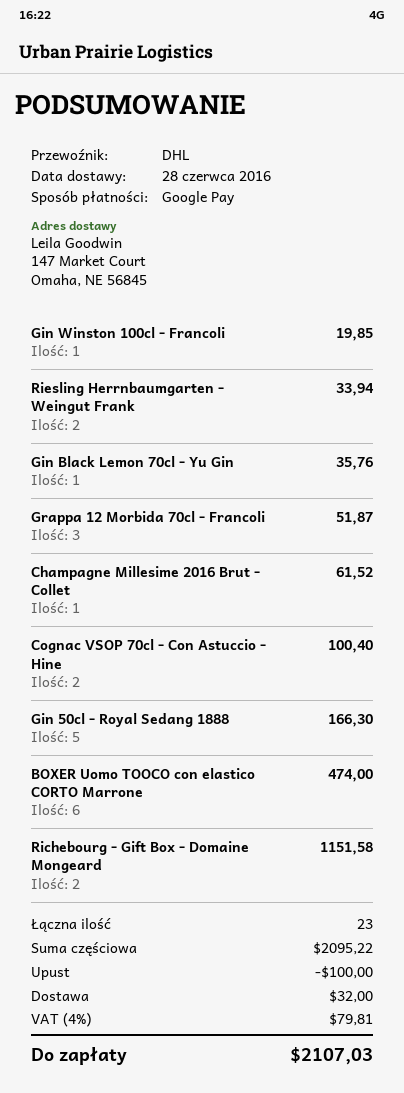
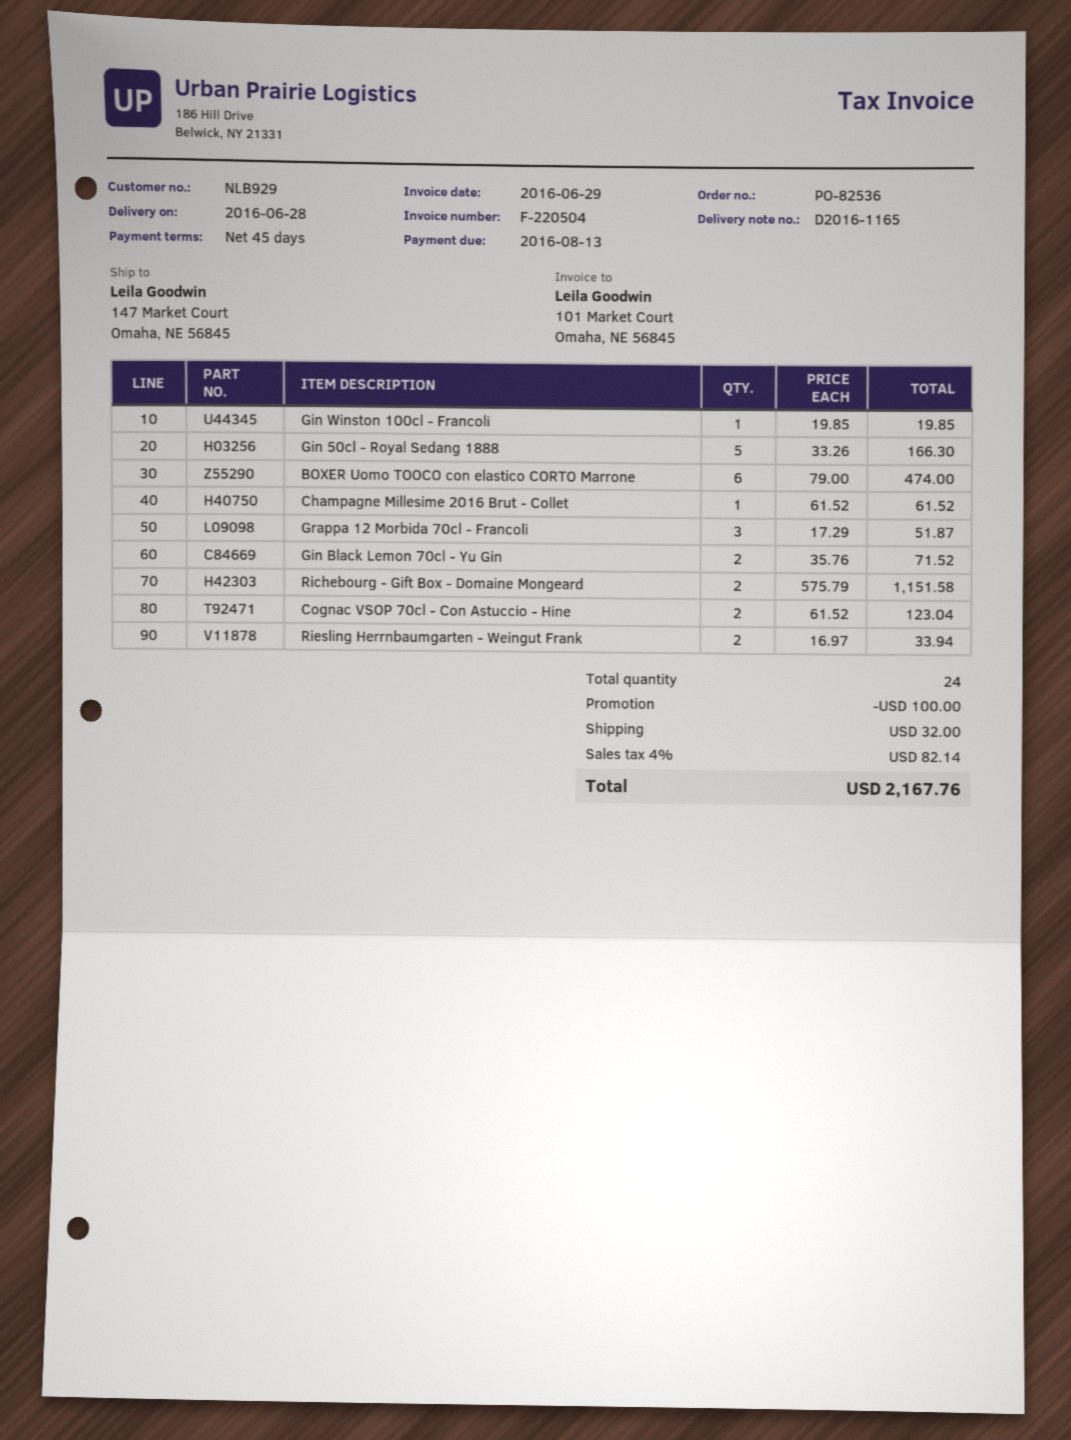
Gin Black Lemon 70cl - Yu Gin: 1 for 35.76 -> 2 for 71.52
Cognac VSOP 70cl - Con Astuccio - Hine: 2 for 100.40 -> 2 for 123.04
total quantity: 23 -> 24
tax: 4% = 79.81 -> 4% = 82.14
total: 2107.03 -> 2167.76

